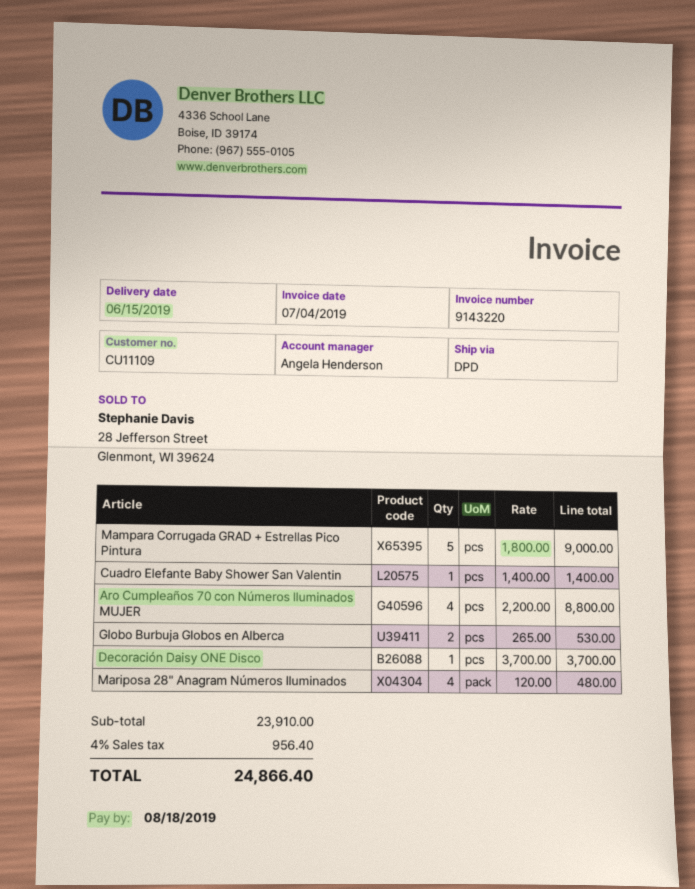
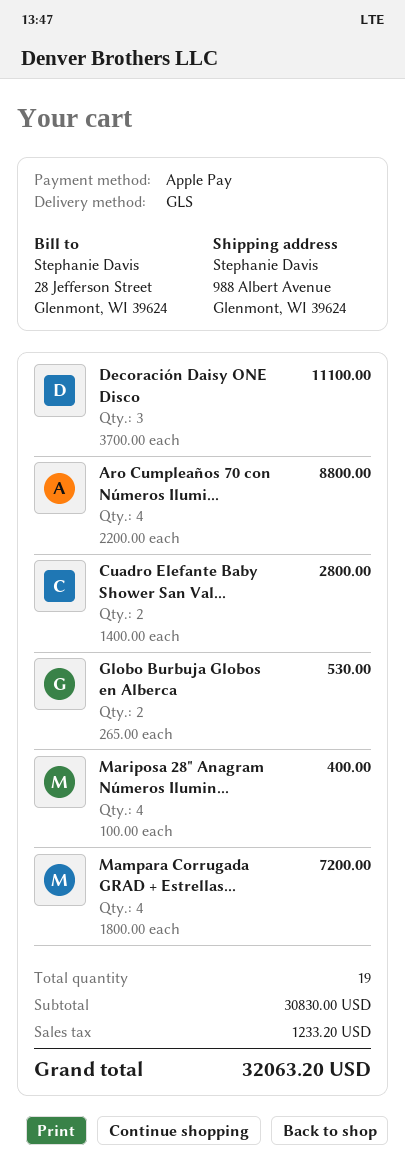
shipping method: DPD -> GLS
Mampara Corrugada GRAD + Estrellas Pico Pintura: 5 x 1800.00 = 9000.00 -> 4 x 1800.00 = 7200.00
Cuadro Elefante Baby Shower San Valentin: 1 x 1400.00 = 1400.00 -> 2 x 1400.00 = 2800.00
Decoración Daisy ONE Disco: 1 x 3700.00 = 3700.00 -> 3 x 3700.00 = 11100.00
Mariposa 28" Anagram Números Iluminados: 4 x 120.00 = 480.00 -> 4 x 100.00 = 400.00
subtotal: 23910.00 -> 30830.00
tax: 956.40 -> 1233.20
total: 24866.40 -> 32063.20

